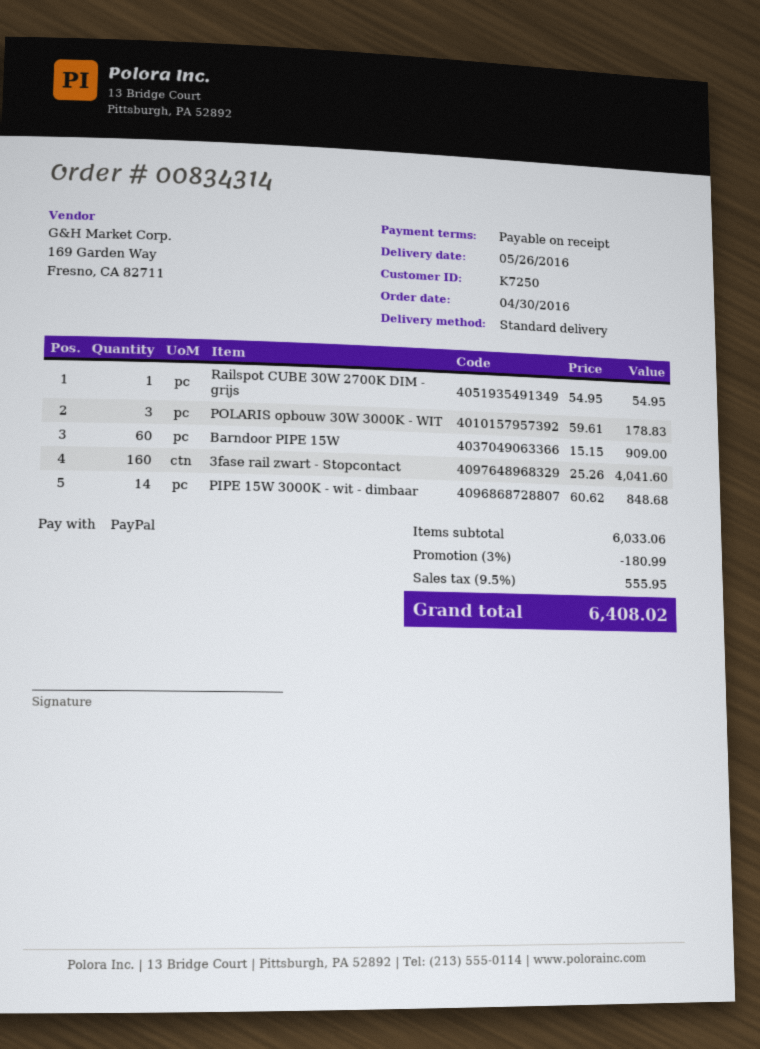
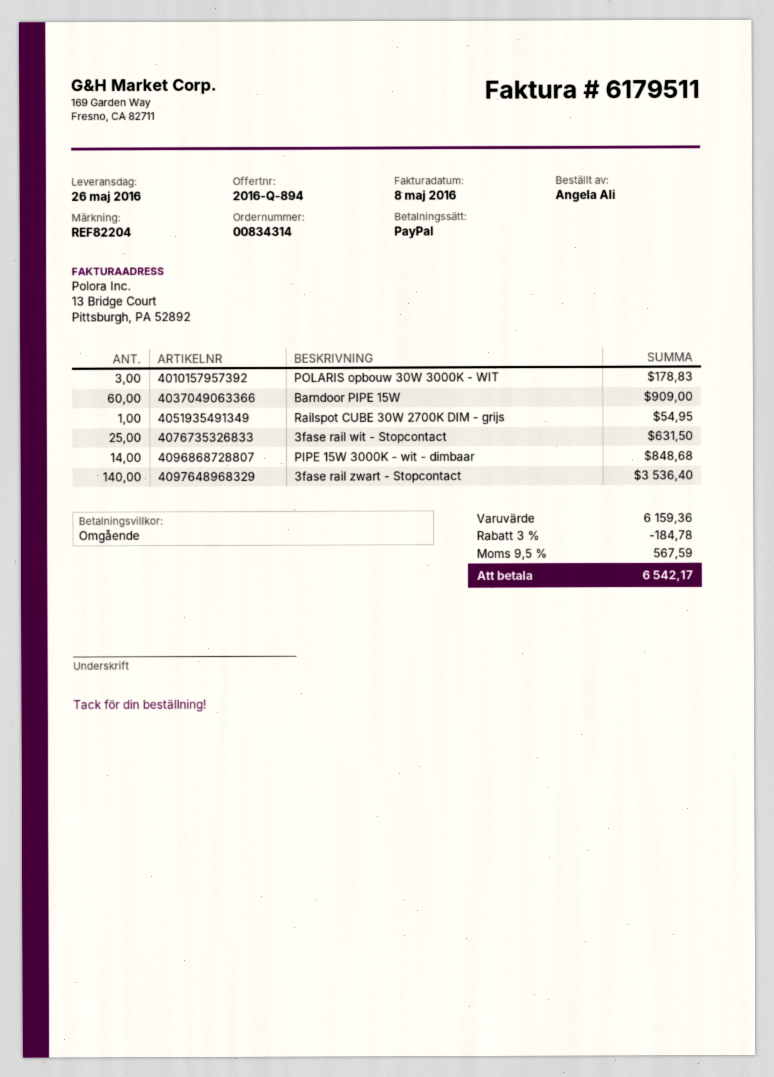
3fase rail zwart - Stopcontact: 160 for 4041.60 -> 140 for 3536.40
3fase rail wit - Stopcontact: none -> 25 for 631.50
subtotal: 6033.06 -> 6159.36
discount: 3% = 180.99 -> 3% = 184.78
tax: 9.5% = 555.95 -> 9.5% = 567.59
total: 6408.02 -> 6542.17

